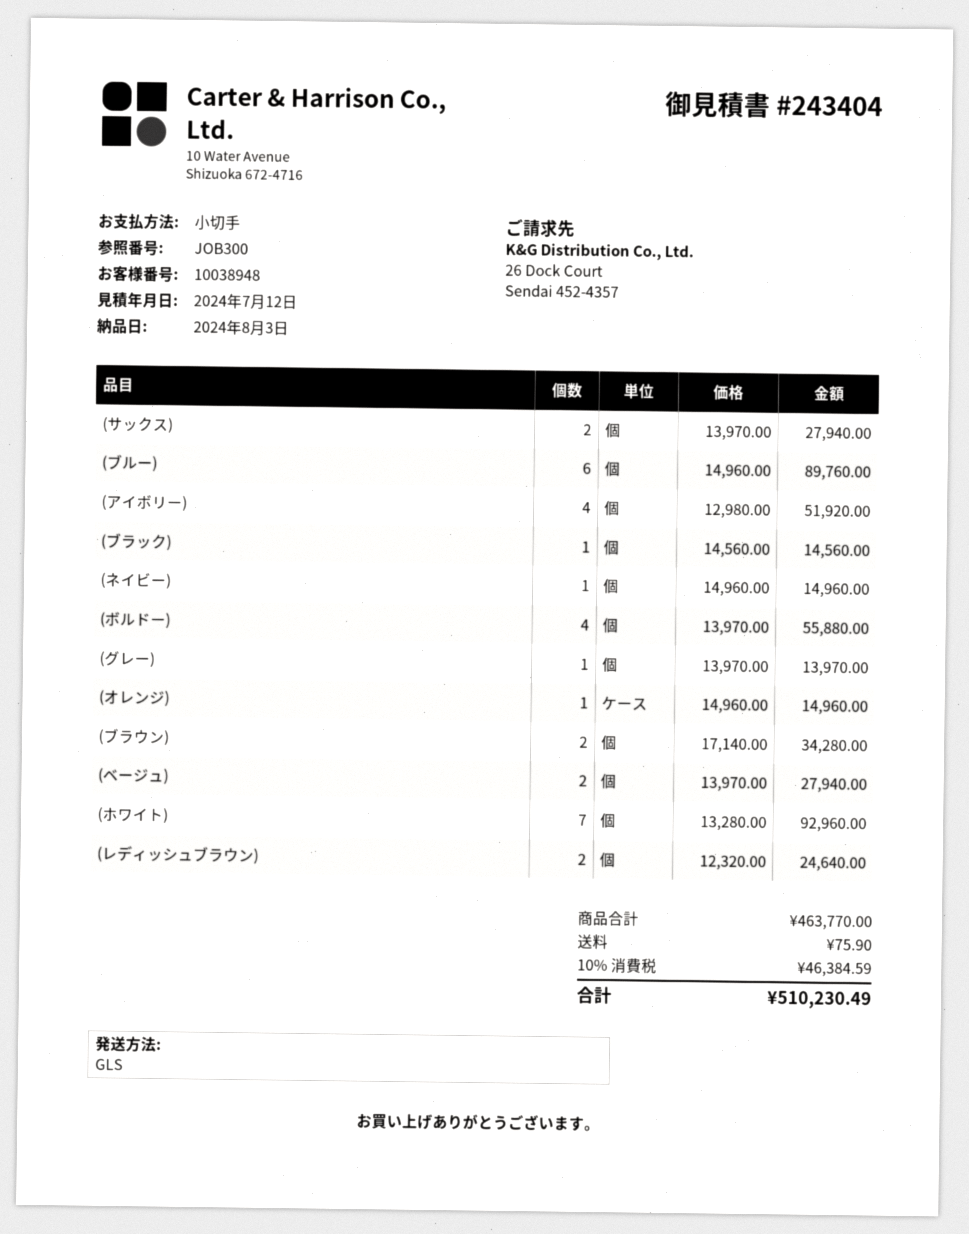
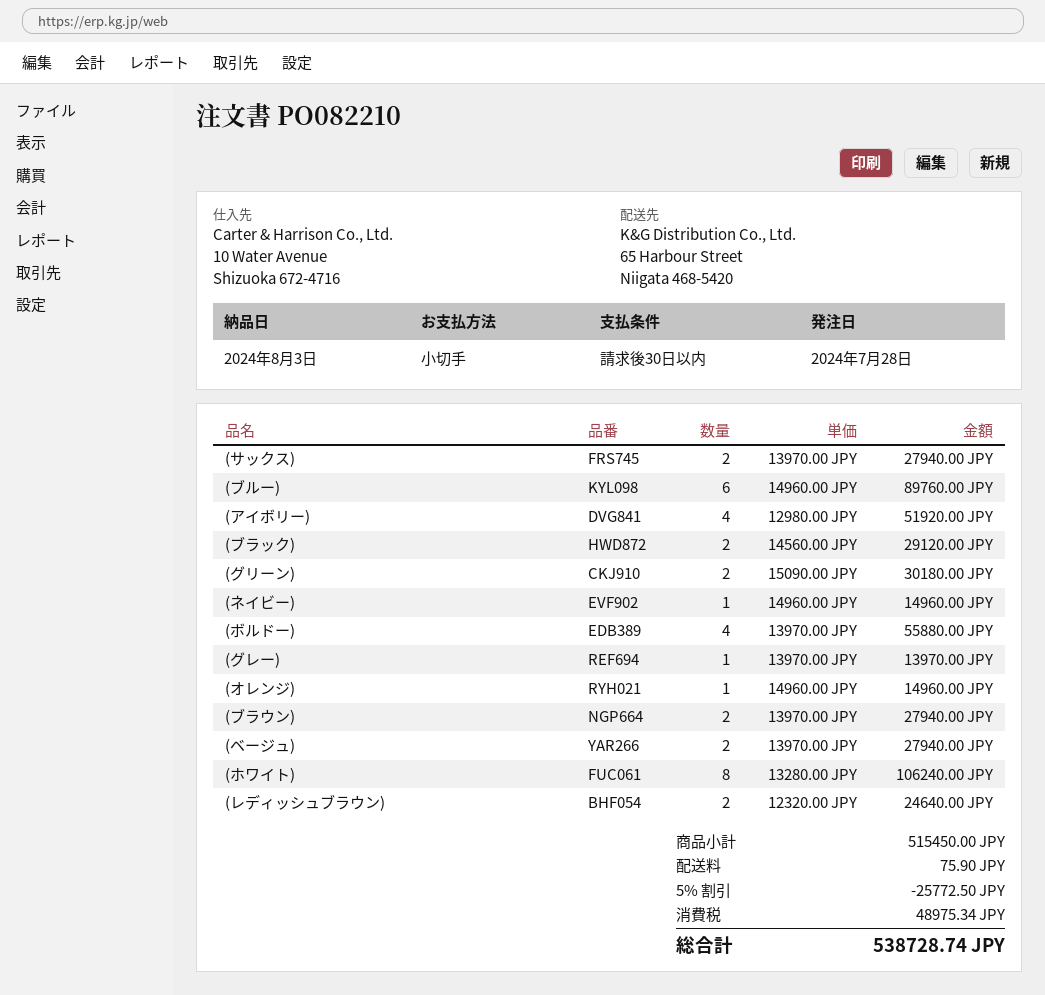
(ブラック): 1 x 14560.00 = 14560.00 -> 2 x 14560.00 = 29120.00
(ブラウン): 2 x 17140.00 = 34280.00 -> 2 x 13970.00 = 27940.00
(ホワイト): 7 x 13280.00 = 92960.00 -> 8 x 13280.00 = 106240.00
(グリーン): none -> 2 x 15090.00 = 30180.00
subtotal: 463770.00 -> 515450.00
discount: none -> 5% = 25772.50
tax: 46384.59 -> 48975.34
total: 510230.49 -> 538728.74

